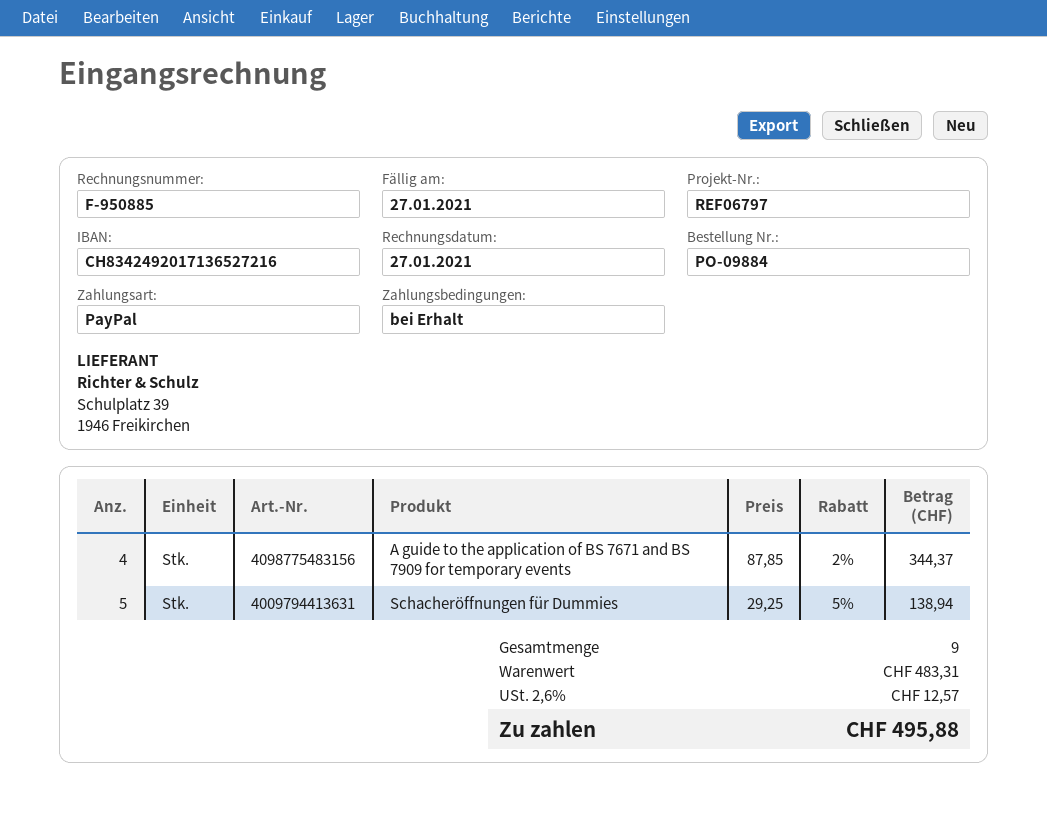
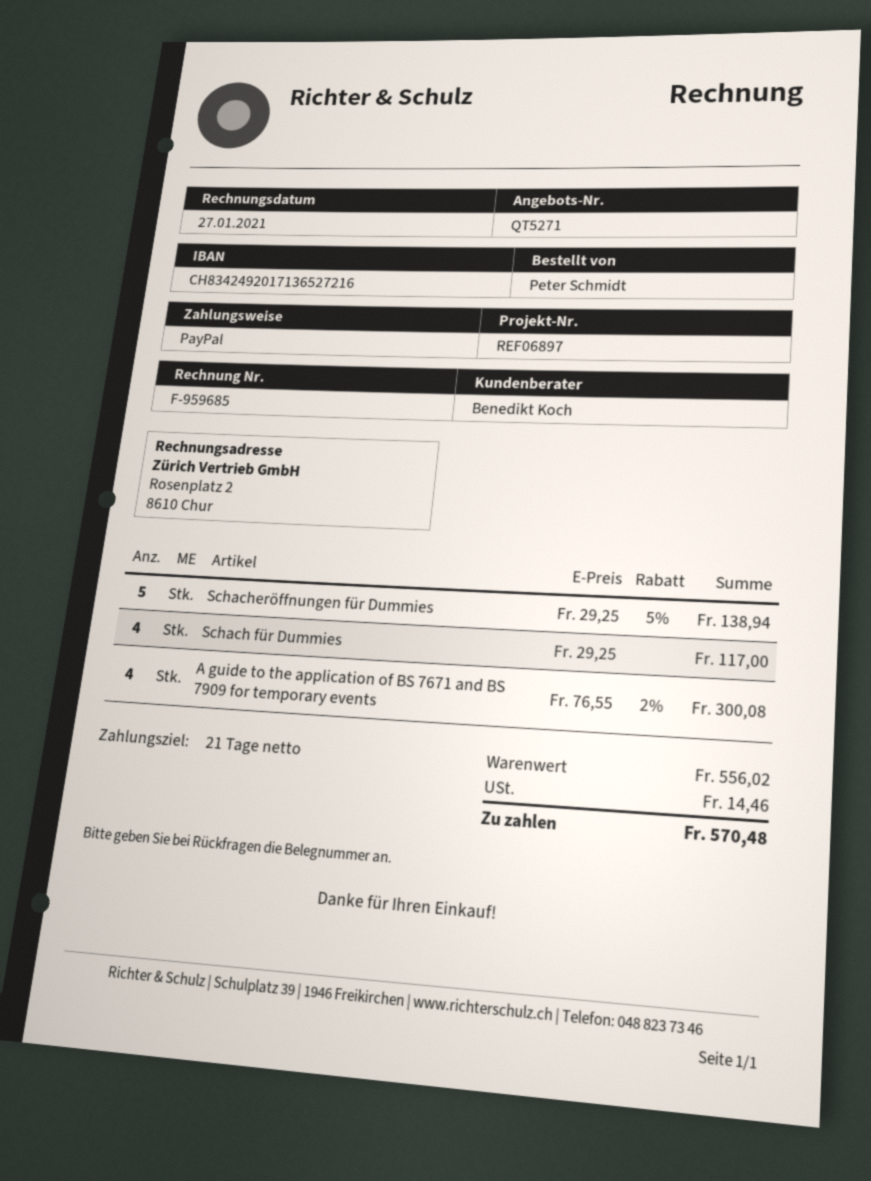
invoice number: F-950885 -> F-959685
payment terms: on receipt -> 21 days
reference: REF06797 -> REF06897
A guide to the application of BS 7671 and BS 7909 for temporary events: 4 x 87.85 - 2% = 344.37 -> 4 x 76.55 - 2% = 300.08
Schach für Dummies: none -> 4 x 29.25 = 117.00
subtotal: 483.31 -> 556.02
tax: 12.57 -> 14.46
total: 495.88 -> 570.48

